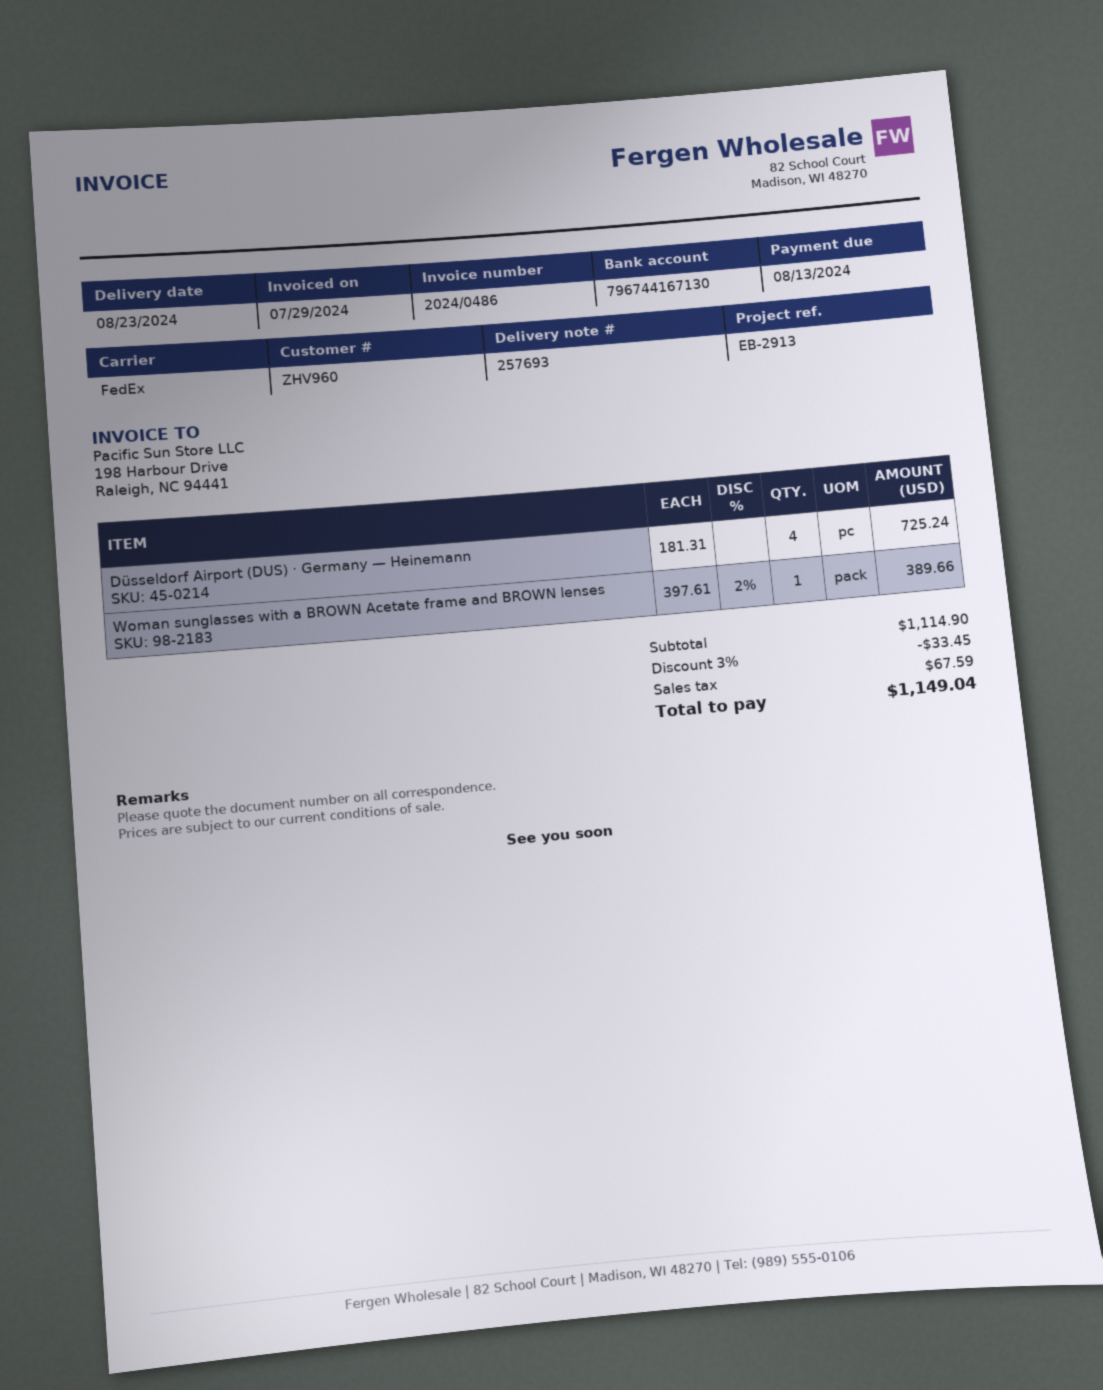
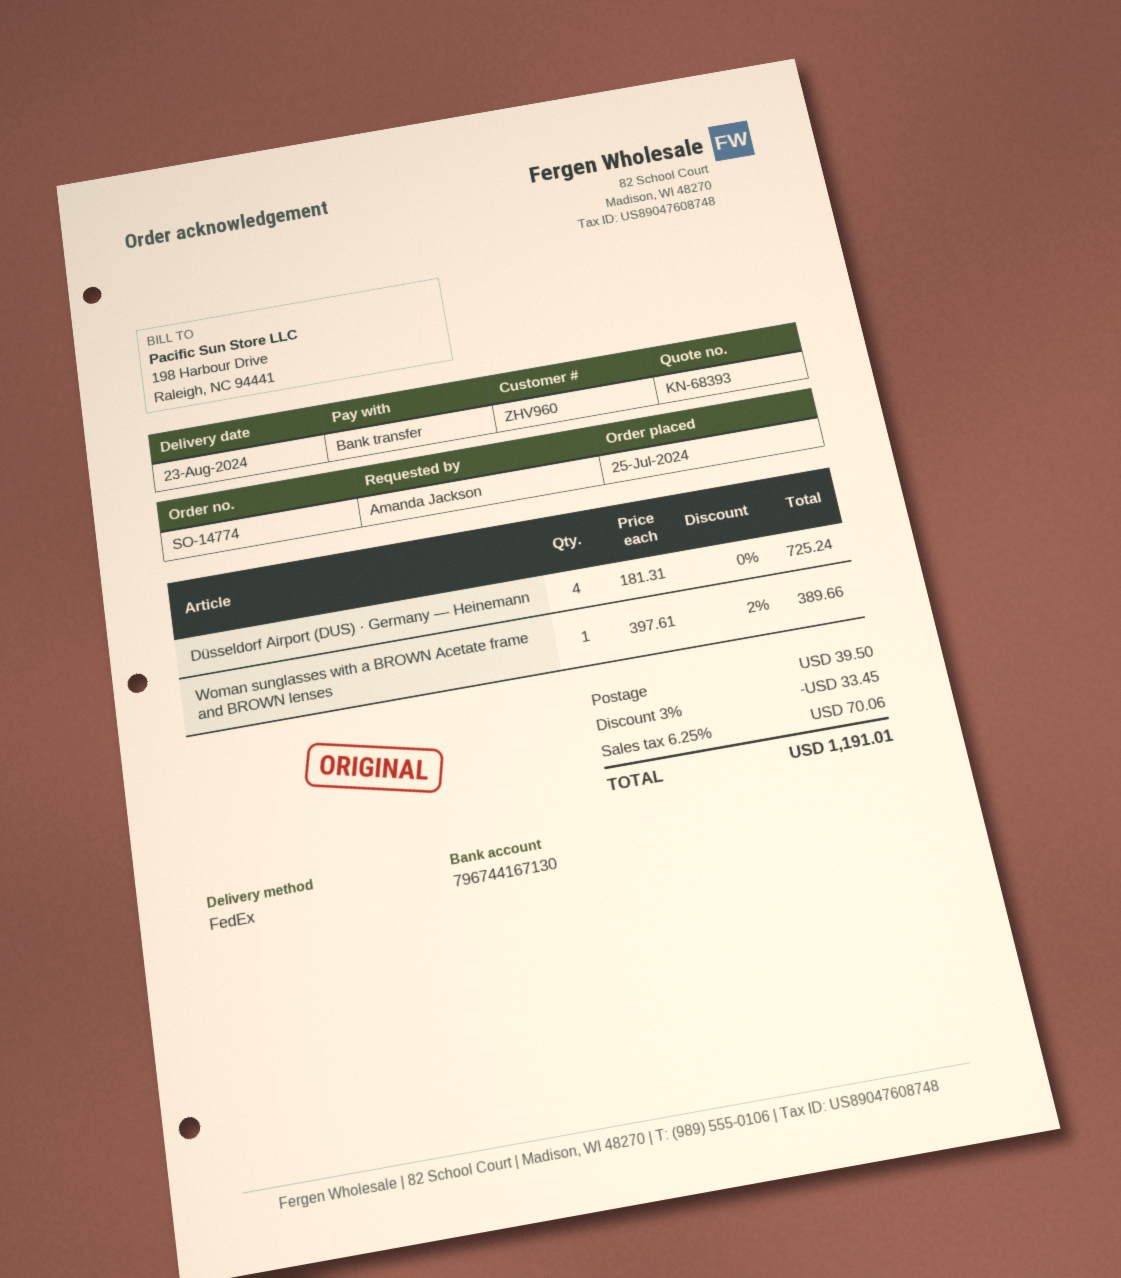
shipping: none -> 39.50
tax: 67.59 -> 70.06
total: 1149.04 -> 1191.01

